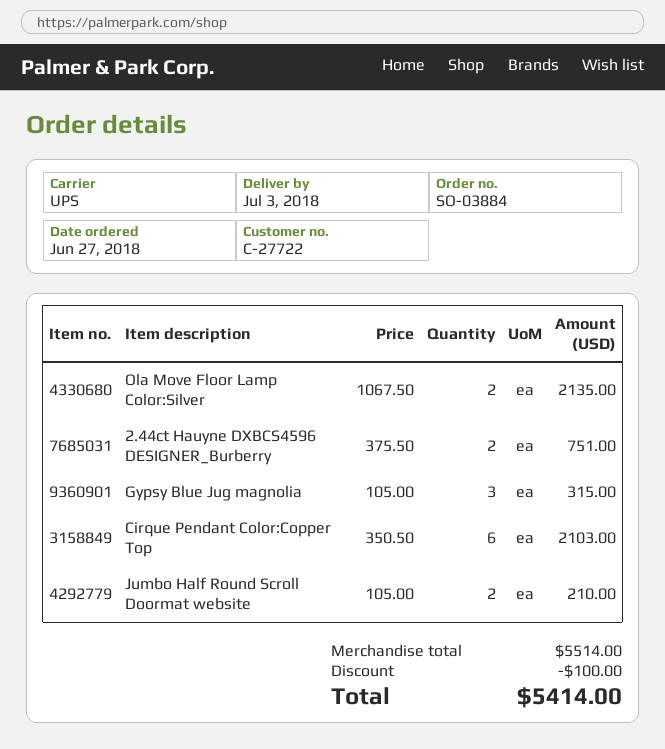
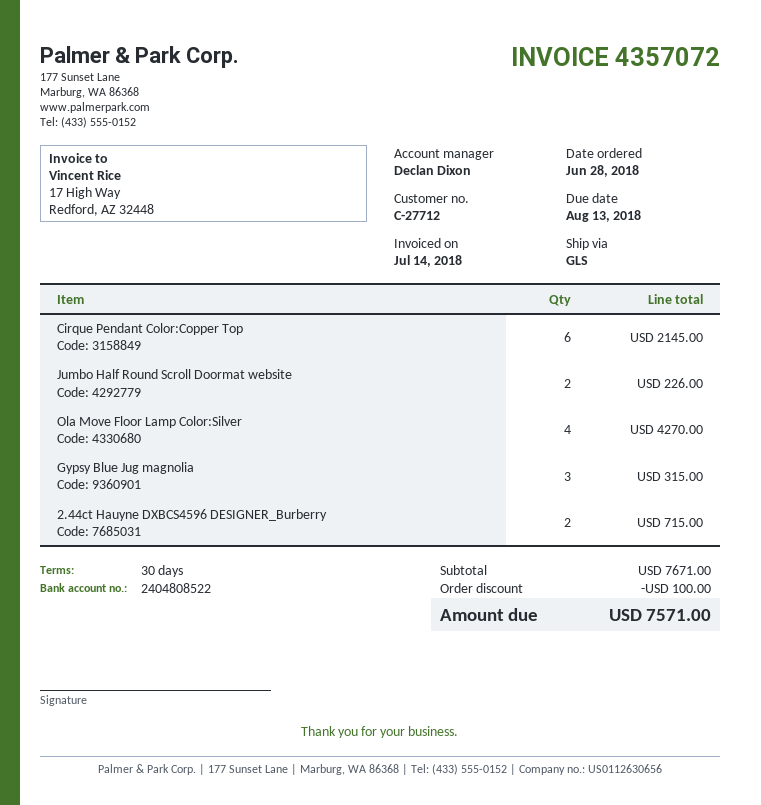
order date: 2018-06-27 -> 2018-06-28
customer number: C-27722 -> C-27712
shipping method: UPS -> GLS
Ola Move Floor Lamp Color:Silver: 2 for 2135.00 -> 4 for 4270.00
2.44ct Hauyne DXBCS4596 DESIGNER_Burberry: 2 for 751.00 -> 2 for 715.00
Cirque Pendant Color:Copper Top: 6 for 2103.00 -> 6 for 2145.00
Jumbo Half Round Scroll Doormat website: 2 for 210.00 -> 2 for 226.00
subtotal: 5514.00 -> 7671.00
total: 5414.00 -> 7571.00

